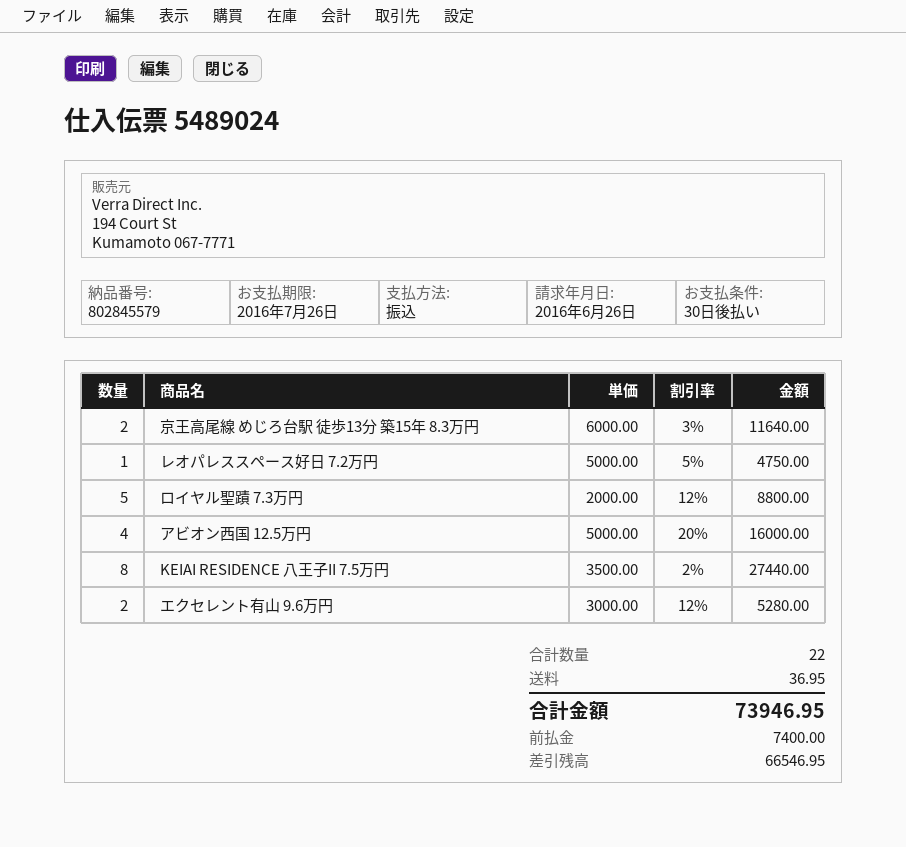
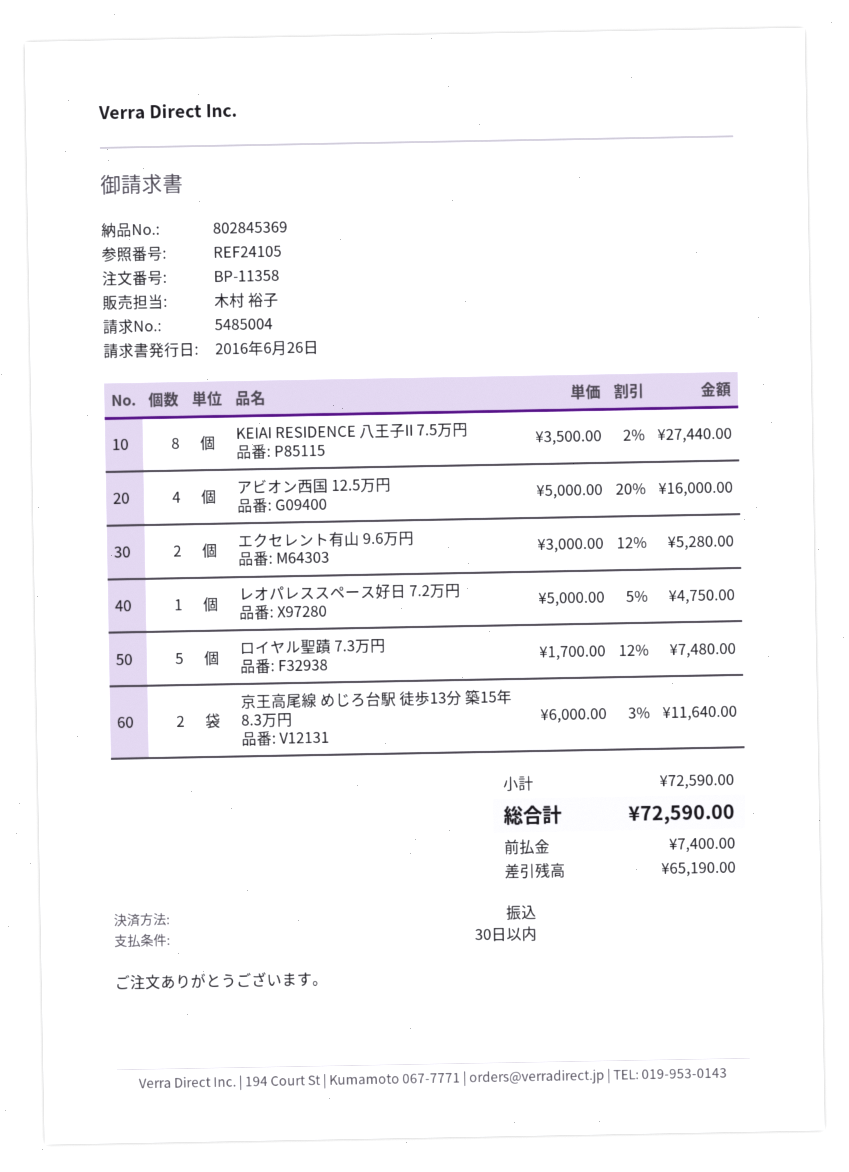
delivery note number: 802845579 -> 802845369
invoice number: 5489024 -> 5485004
ロイヤル聖蹟 7.3万円: 5 x 2000.00 - 12% = 8800.00 -> 5 x 1700.00 - 12% = 7480.00
shipping: 36.95 -> none
total: 73946.95 -> 72590.00
balance: 66546.95 -> 65190.00

